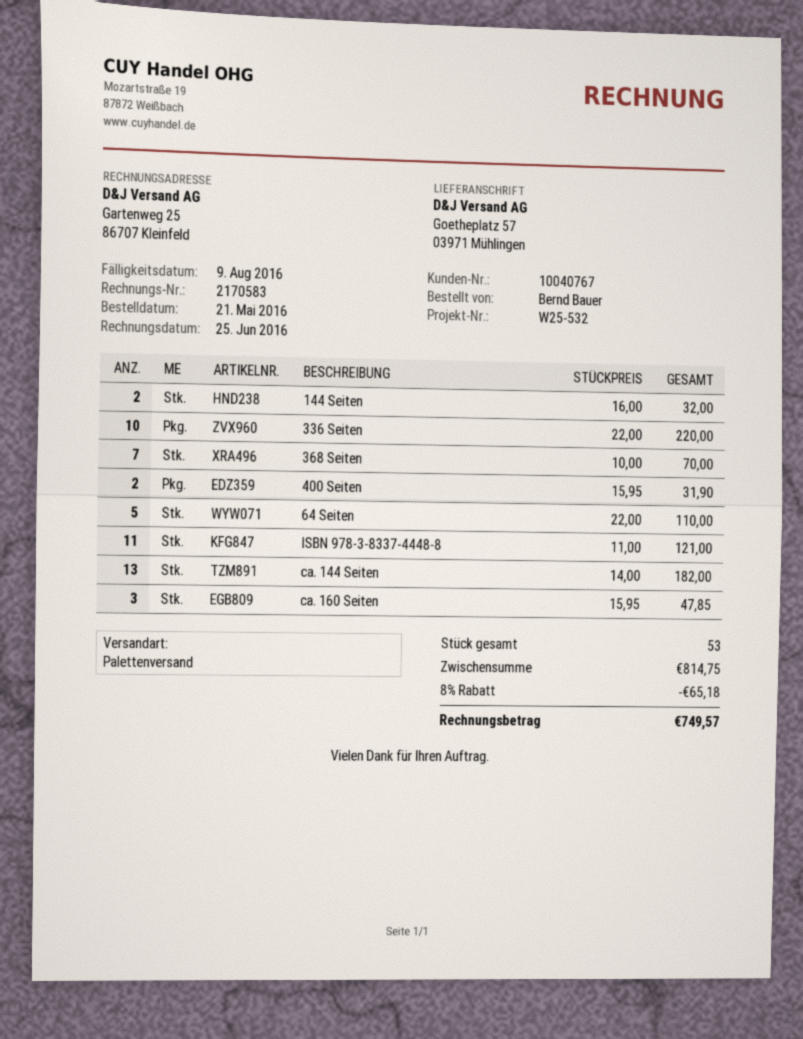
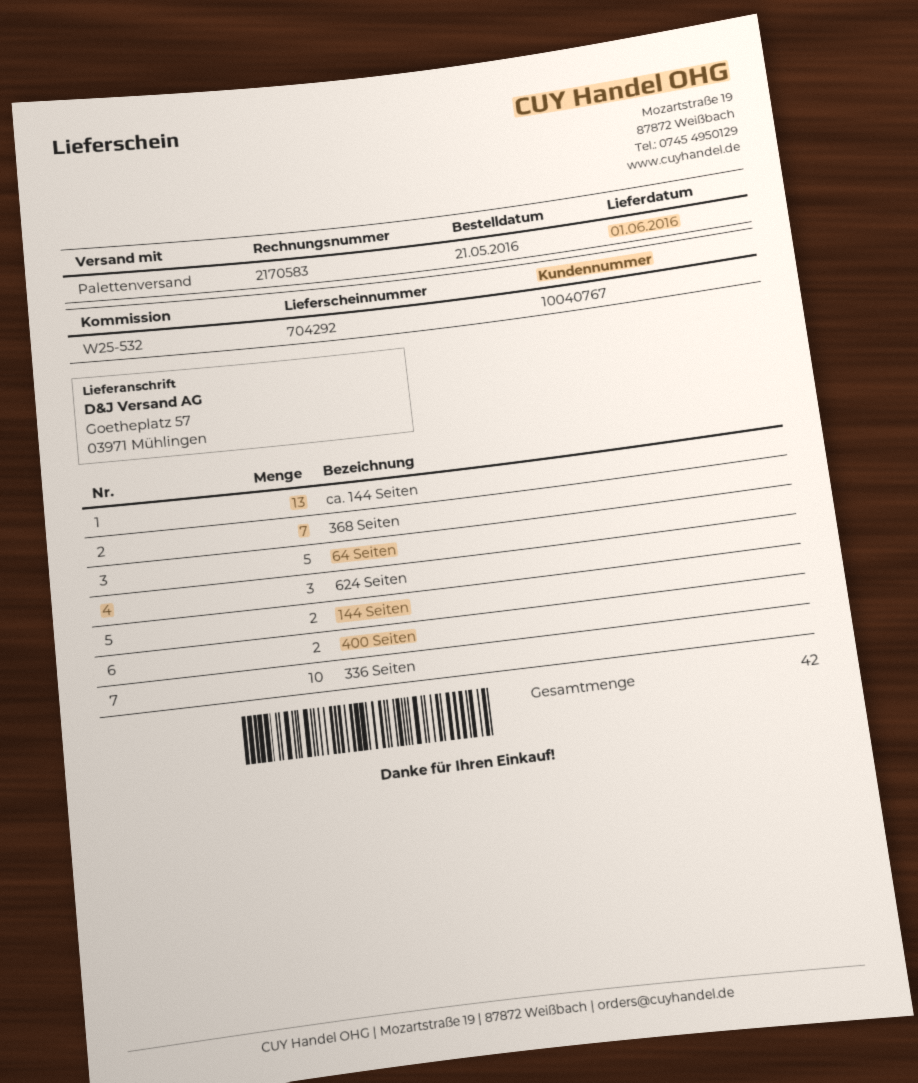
ISBN 978-3-8337-4448-8: 11 -> none
ca. 160 Seiten: 3 -> none
624 Seiten: none -> 3
total quantity: 53 -> 42

